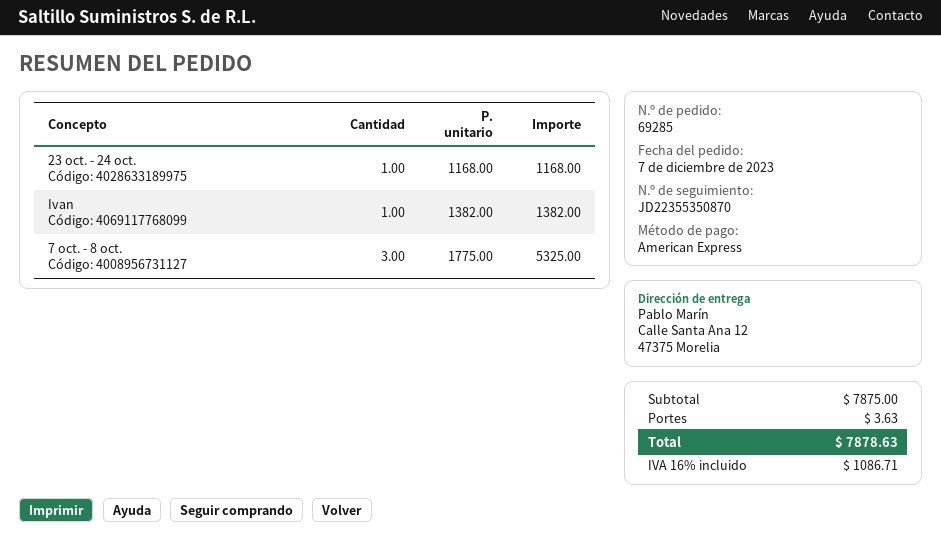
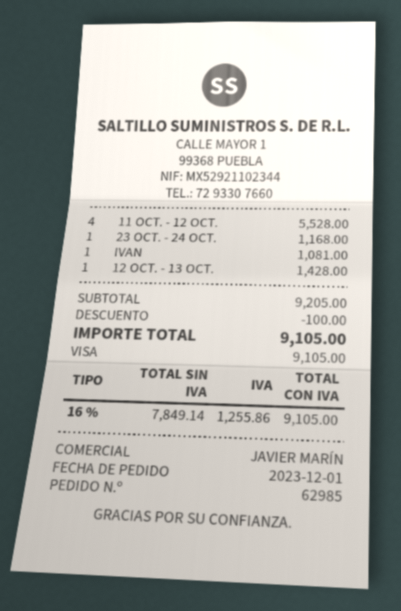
order number: 69285 -> 62985
order date: 2023-12-07 -> 2023-12-01
payment method: American Express -> Visa
Ivan: 1 for 1382.00 -> 1 for 1081.00
7 oct. - 8 oct.: 3 for 5325.00 -> none
11 OCT. - 12 OCT.: none -> 4 for 5528.00
12 OCT. - 13 OCT.: none -> 1 for 1428.00
subtotal: 7875.00 -> 9205.00
discount: none -> 100.00
shipping: 3.63 -> none
tax: 16% = 1086.71 -> 16% = 1255.86
total: 7878.63 -> 9105.00

